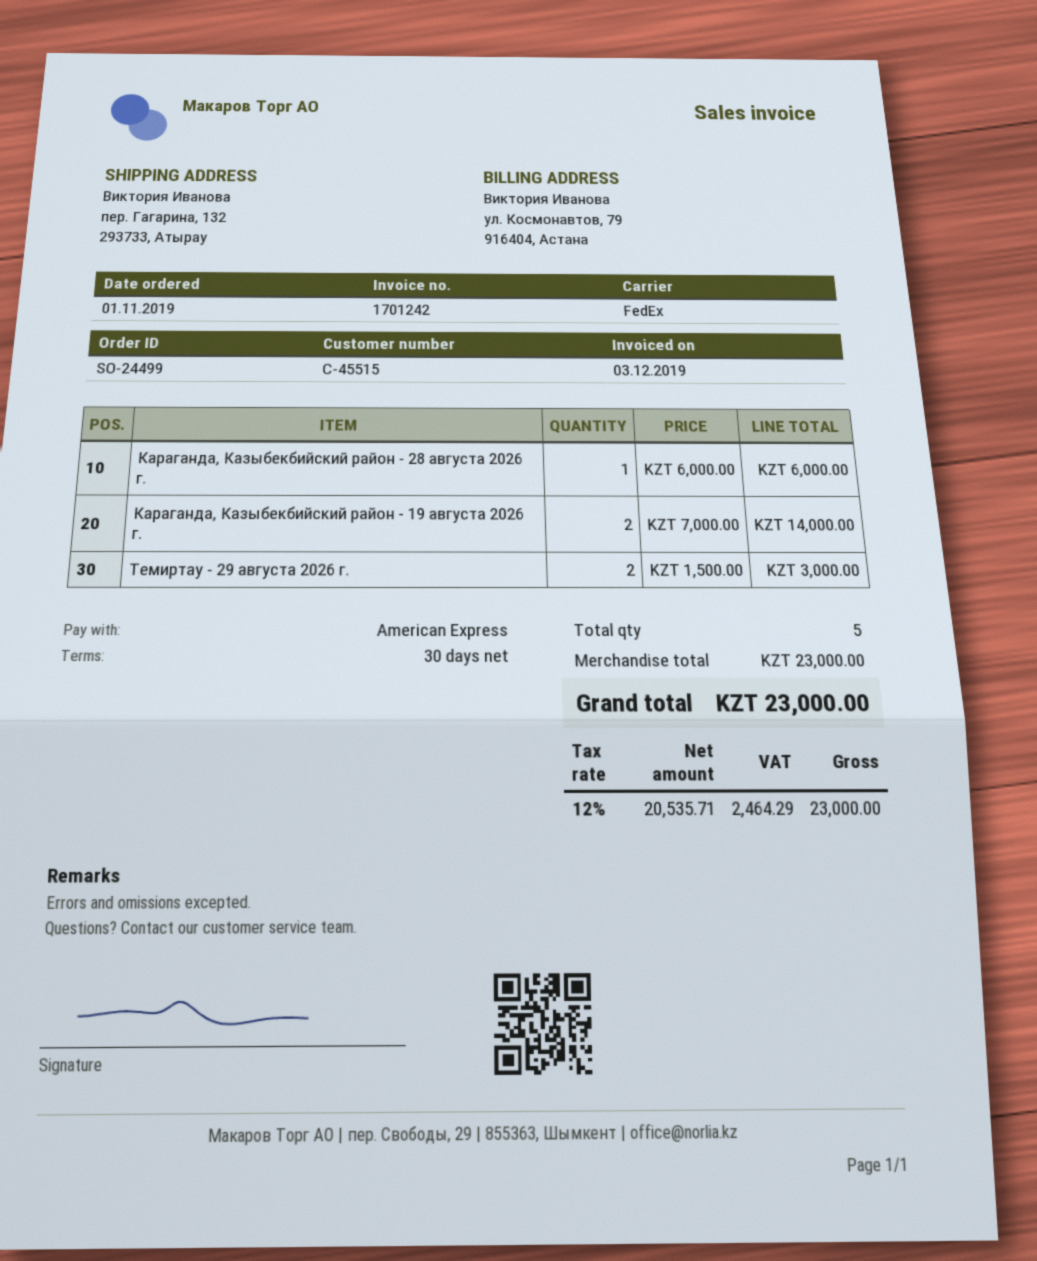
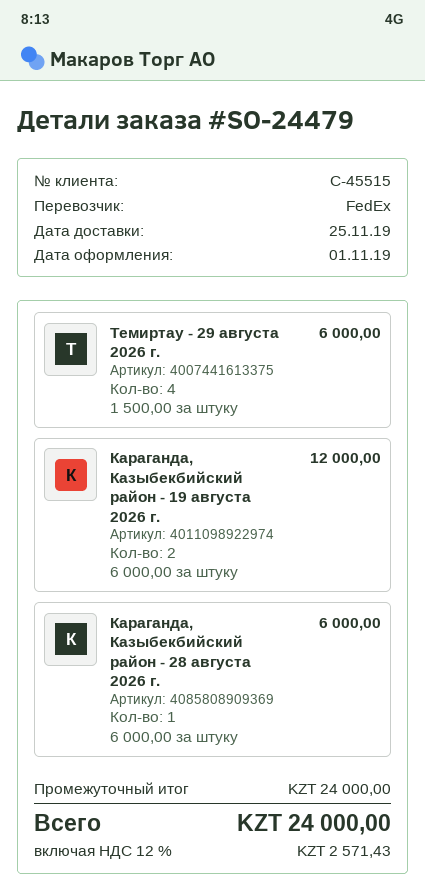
order number: SO-24499 -> SO-24479
Караганда, Казыбекбийский район - 19 августа 2026 г.: 2 x 7000.00 = 14000.00 -> 2 x 6000.00 = 12000.00
Темиртау - 29 августа 2026 г.: 2 x 1500.00 = 3000.00 -> 4 x 1500.00 = 6000.00
subtotal: 23000.00 -> 24000.00
tax: 12% = 2464.29 -> 12% = 2571.43
total: 23000.00 -> 24000.00

